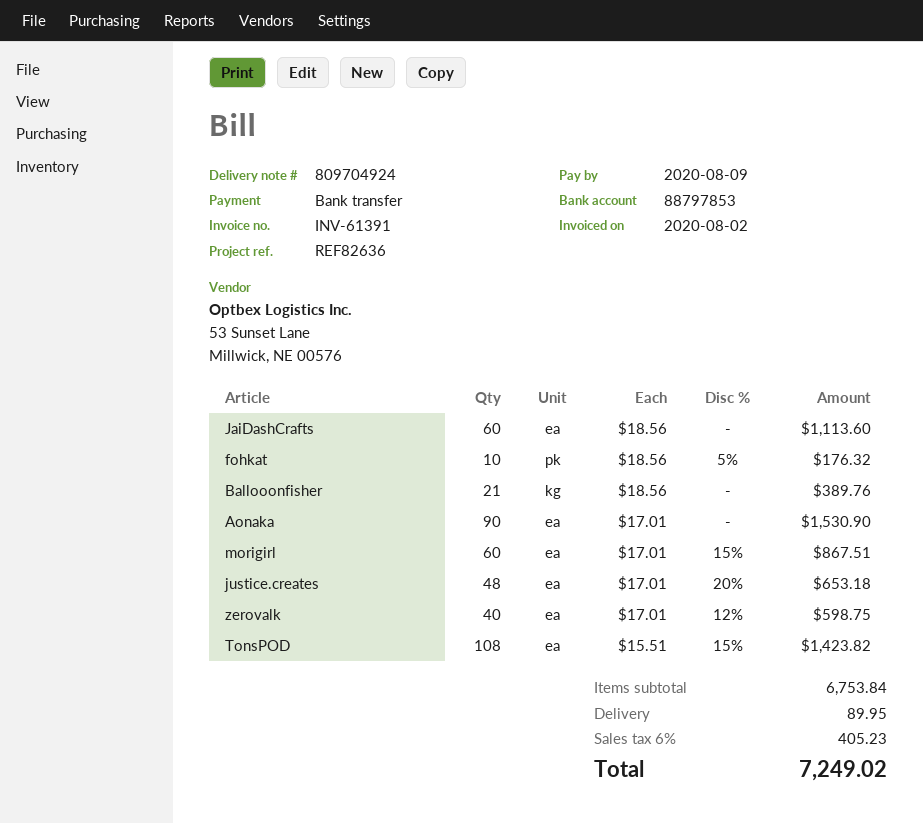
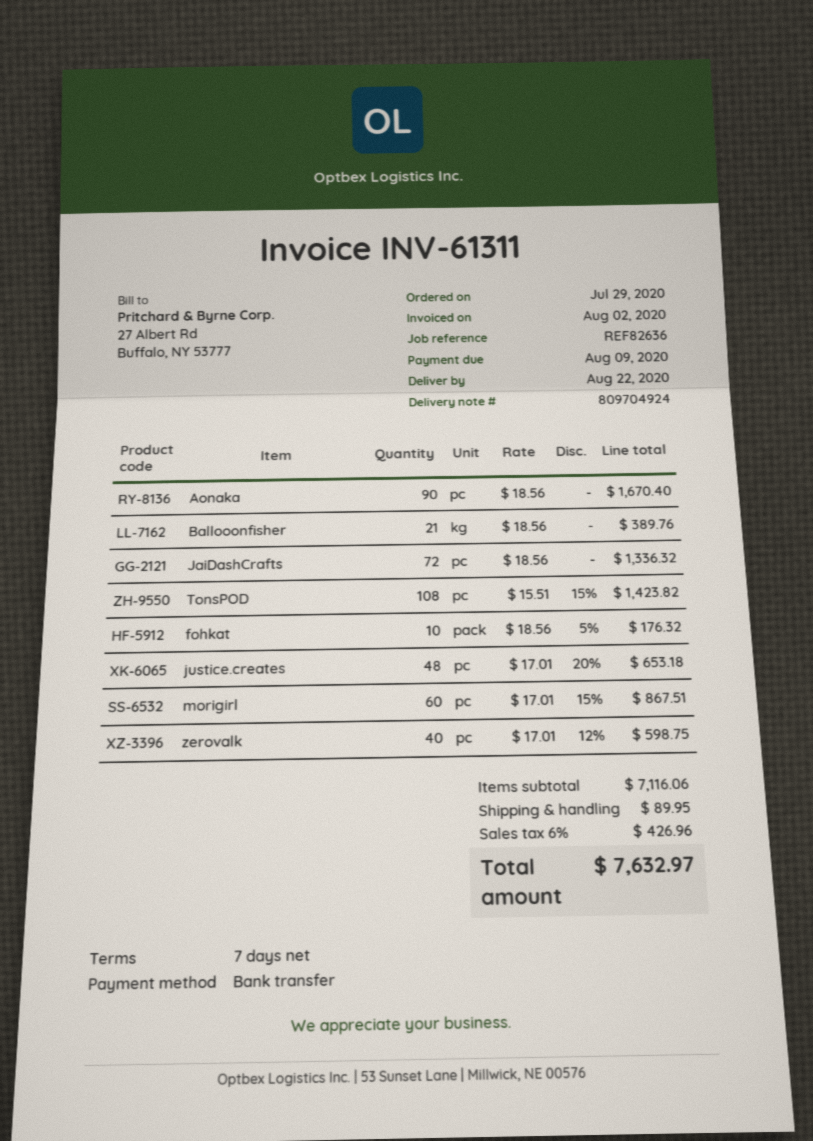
invoice number: INV-61391 -> INV-61311
JaiDashCrafts: 60 x 18.56 = 1113.60 -> 72 x 18.56 = 1336.32
Aonaka: 90 x 17.01 = 1530.90 -> 90 x 18.56 = 1670.40
subtotal: 6753.84 -> 7116.06
tax: 6% = 405.23 -> 6% = 426.96
total: 7249.02 -> 7632.97

